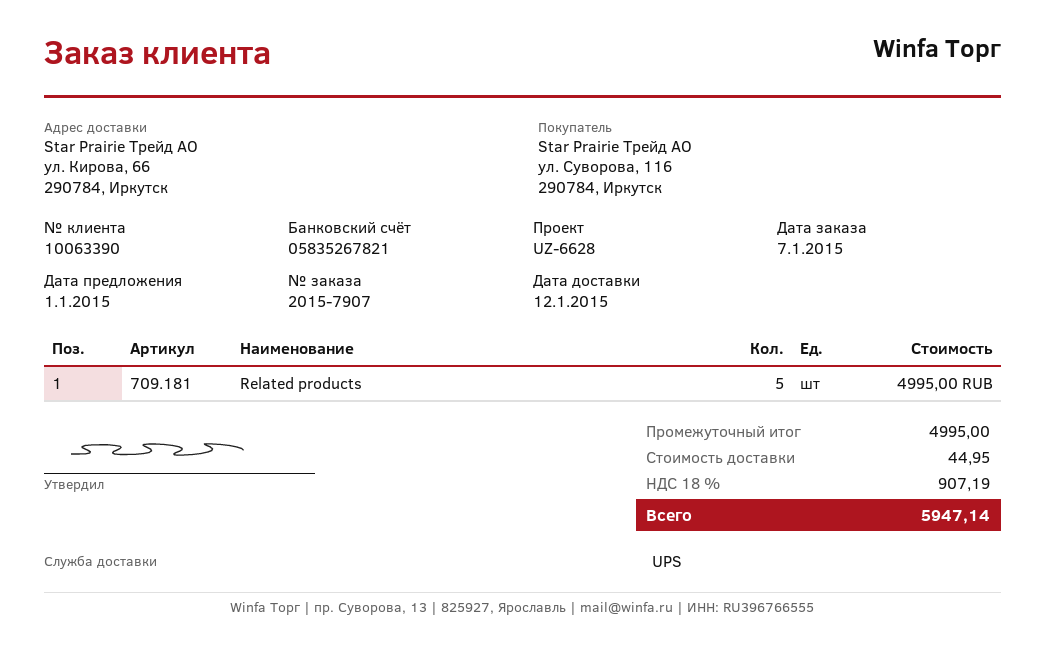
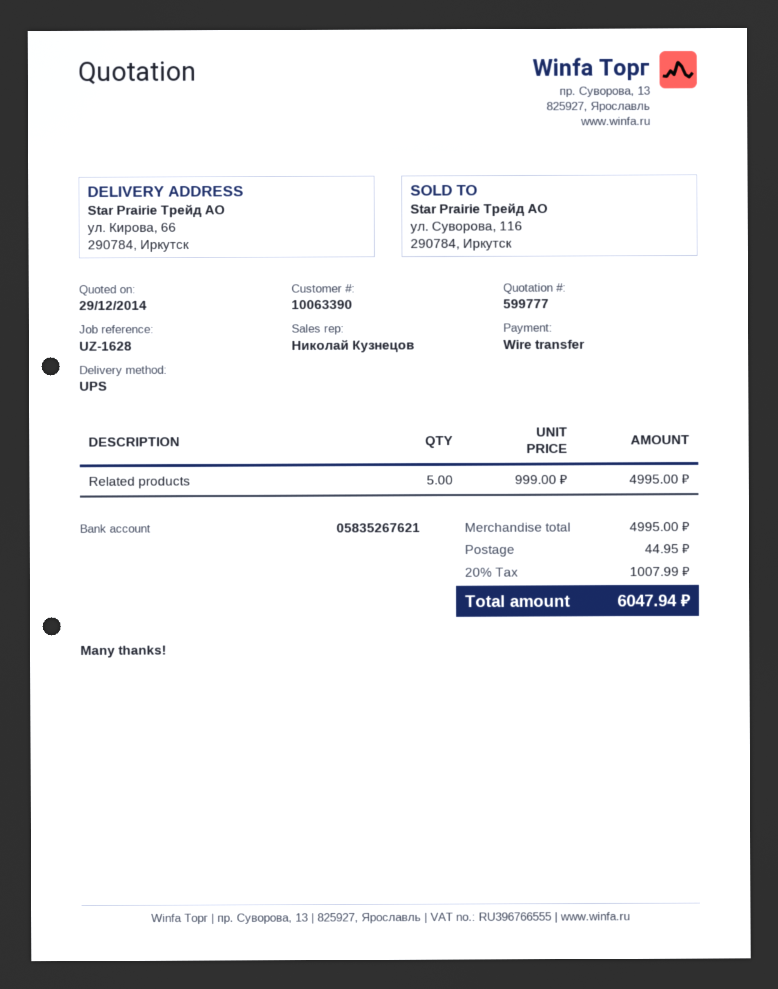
quote date: 2015-01-01 -> 2014-12-29
reference: UZ-6628 -> UZ-1628
bank account: 05835267821 -> 05835267621
tax: 18% = 907.19 -> 20% = 1007.99
total: 5947.14 -> 6047.94

